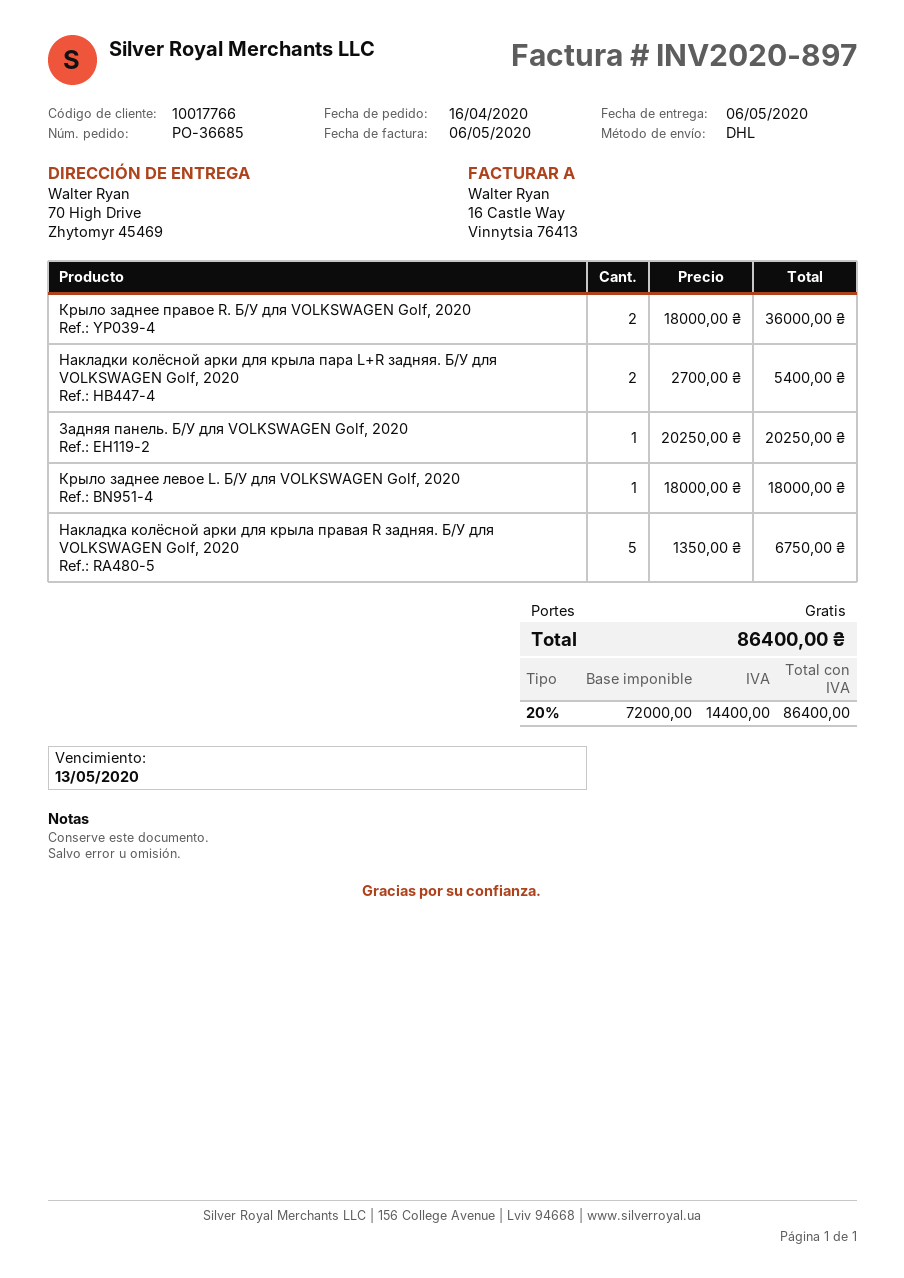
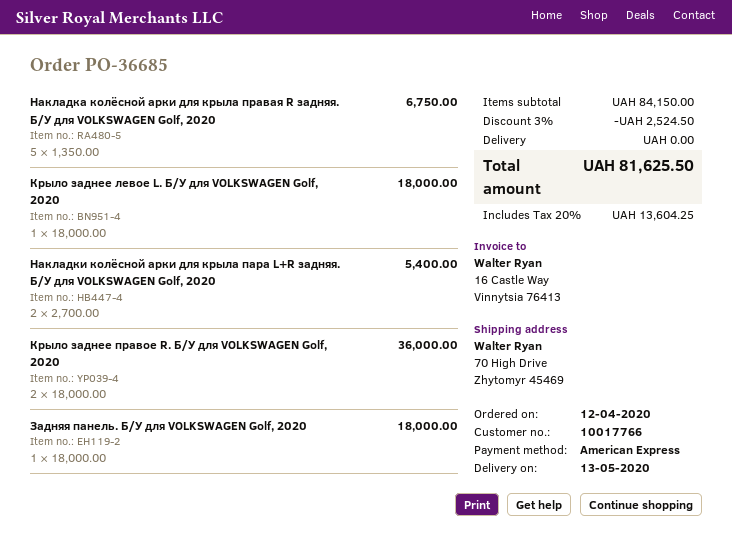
order date: 2020-04-16 -> 2020-04-12
delivery date: 2020-05-06 -> 2020-05-13
Задняя панель. Б/У для VOLKSWAGEN Golf, 2020: 1 x 20250.00 = 20250.00 -> 1 x 18000.00 = 18000.00
discount: none -> 3% = 2524.50
tax: 20% = 14400.00 -> 20% = 13604.25
total: 86400.00 -> 81625.50

